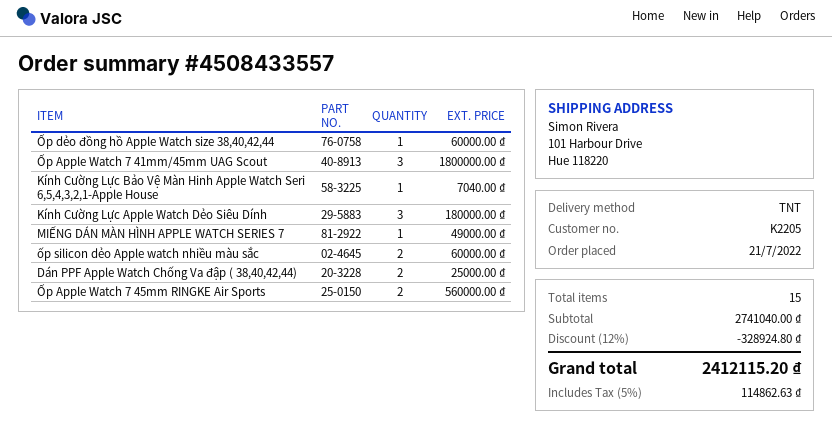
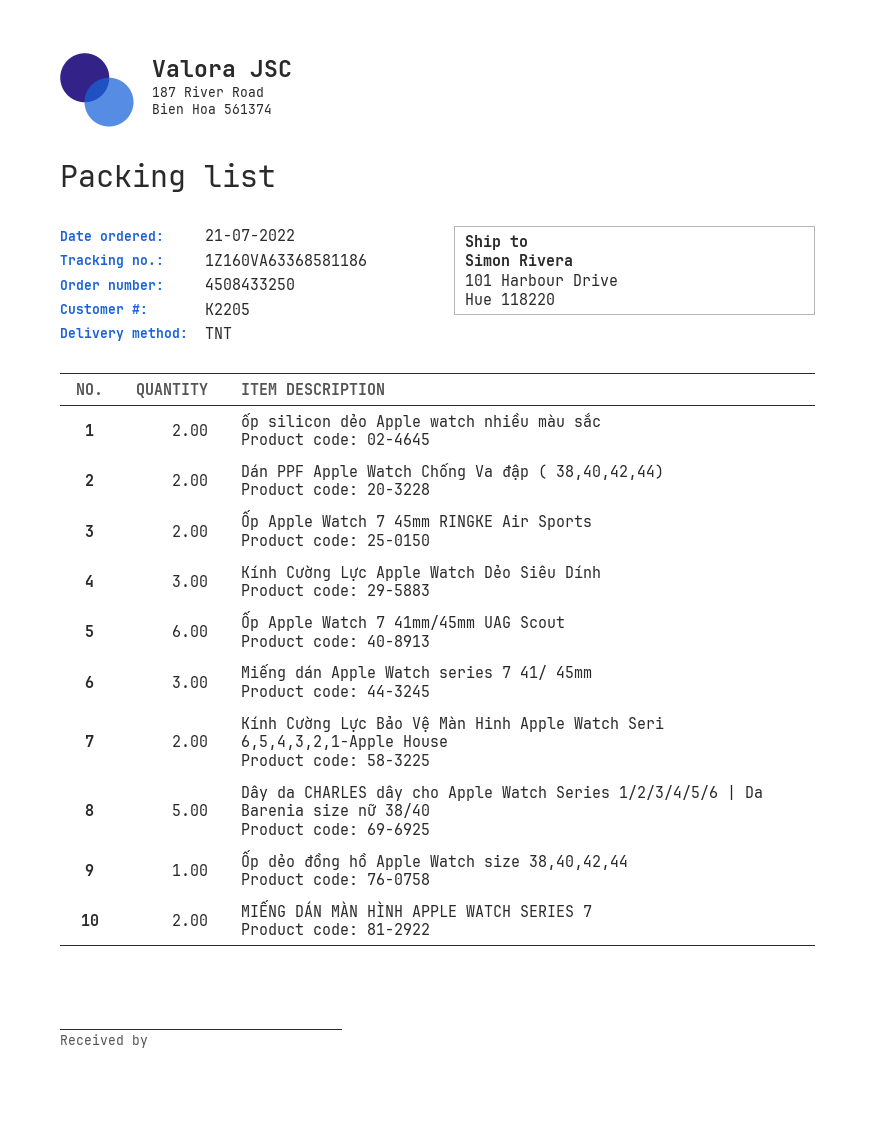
order number: 4508433557 -> 4508433250
Ốp Apple Watch 7 41mm/45mm UAG Scout: 3 -> 6
Kính Cường Lực Bảo Vệ Màn Hinh Apple Watch Seri 6,5,4,3,2,1-Apple House: 1 -> 2
MIẾNG DÁN MÀN HÌNH APPLE WATCH SERIES 7: 1 -> 2
Miếng dán Apple Watch series 7 41/ 45mm: none -> 3
Dây da CHARLES dây cho Apple Watch Series 1/2/3/4/5/6 | Da Barenia size nữ 38/40: none -> 5

